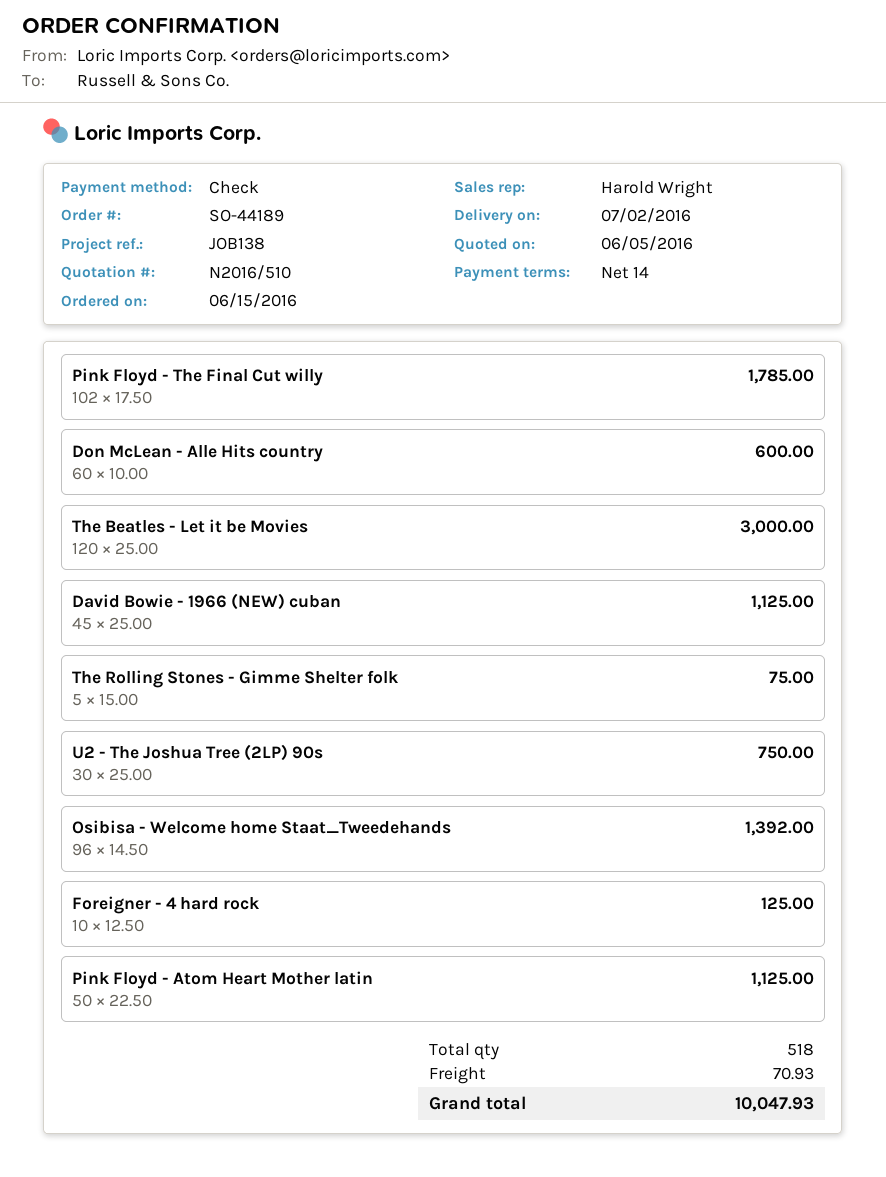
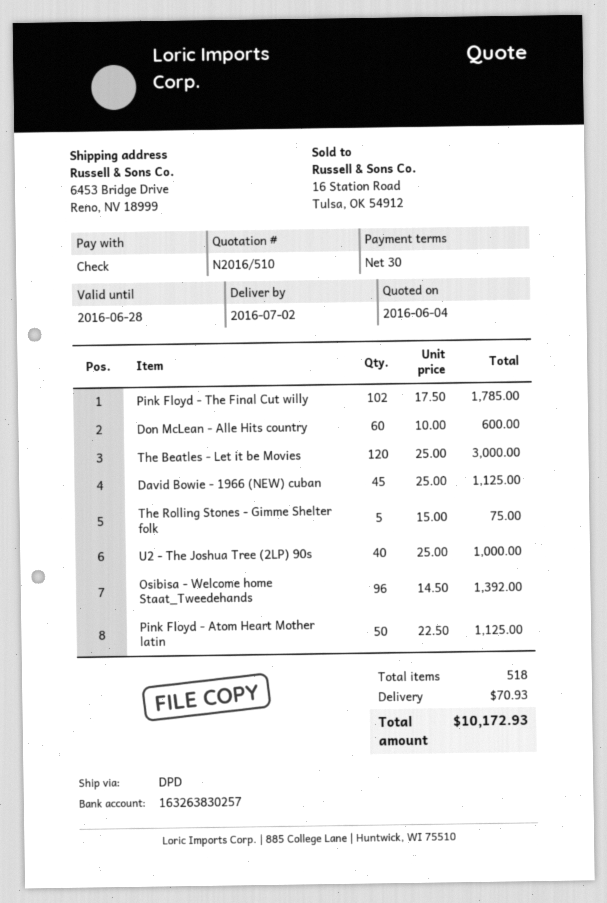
quote date: 2016-06-05 -> 2016-06-04
payment terms: 14 days -> 30 days
U2 - The Joshua Tree (2LP) 90s: 30 x 25.00 = 750.00 -> 40 x 25.00 = 1000.00
Foreigner - 4 hard rock: 10 x 12.50 = 125.00 -> none
total: 10047.93 -> 10172.93

